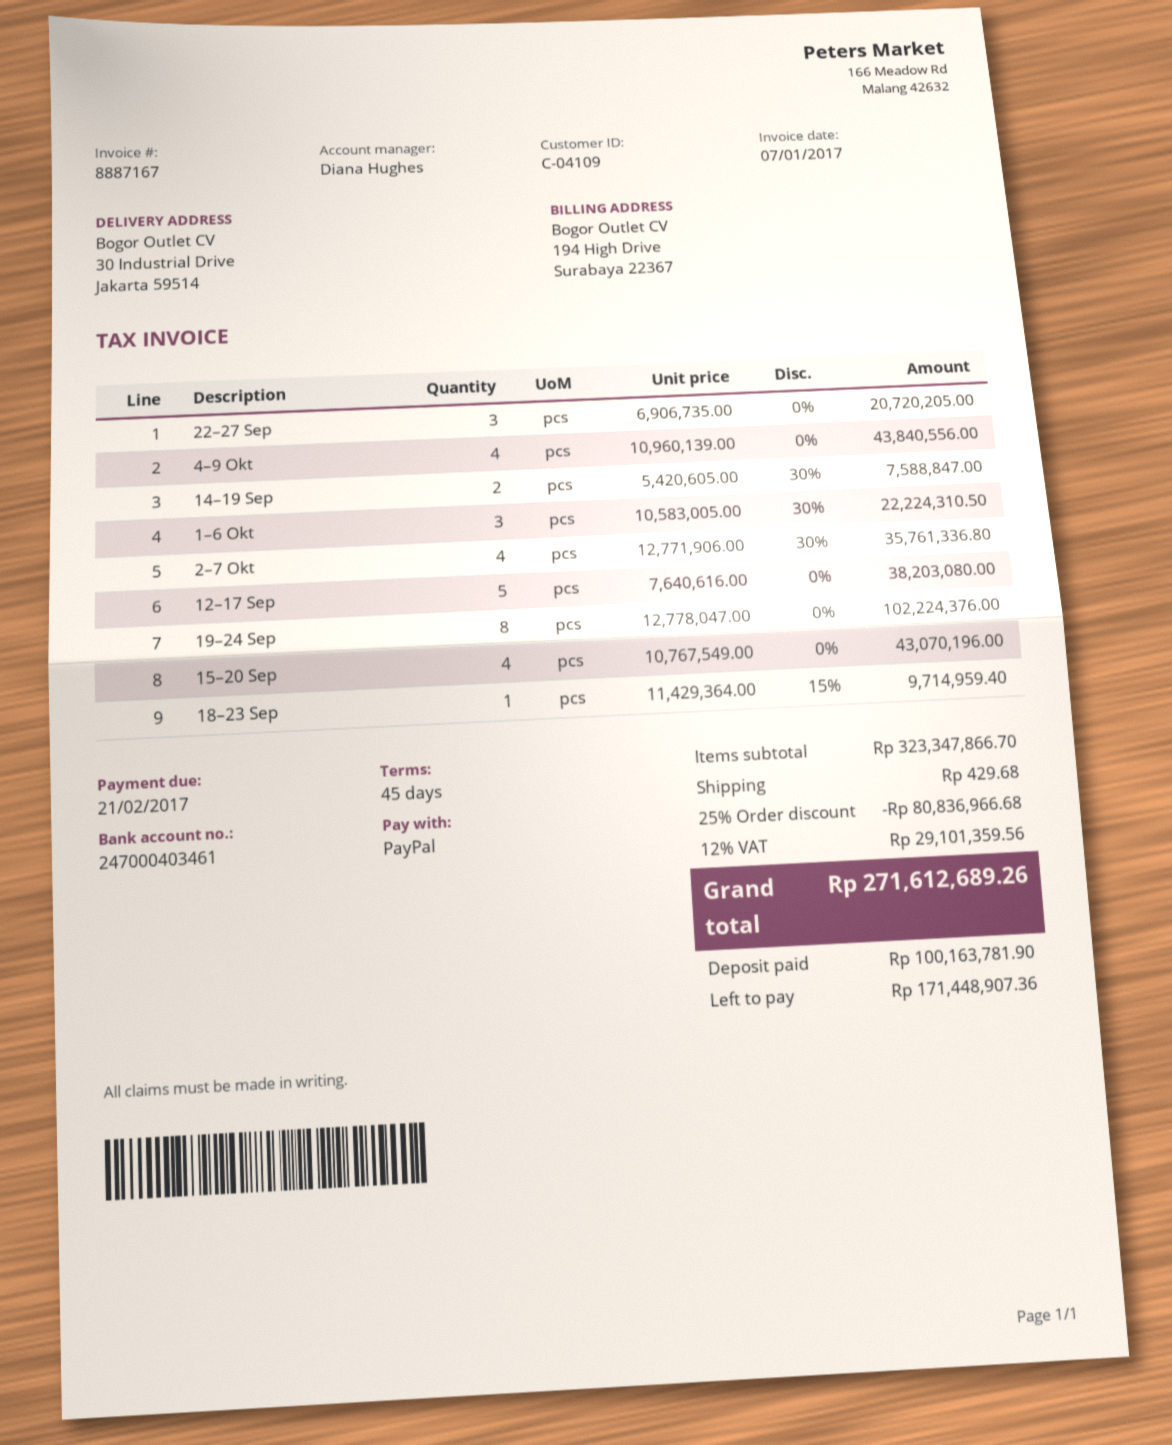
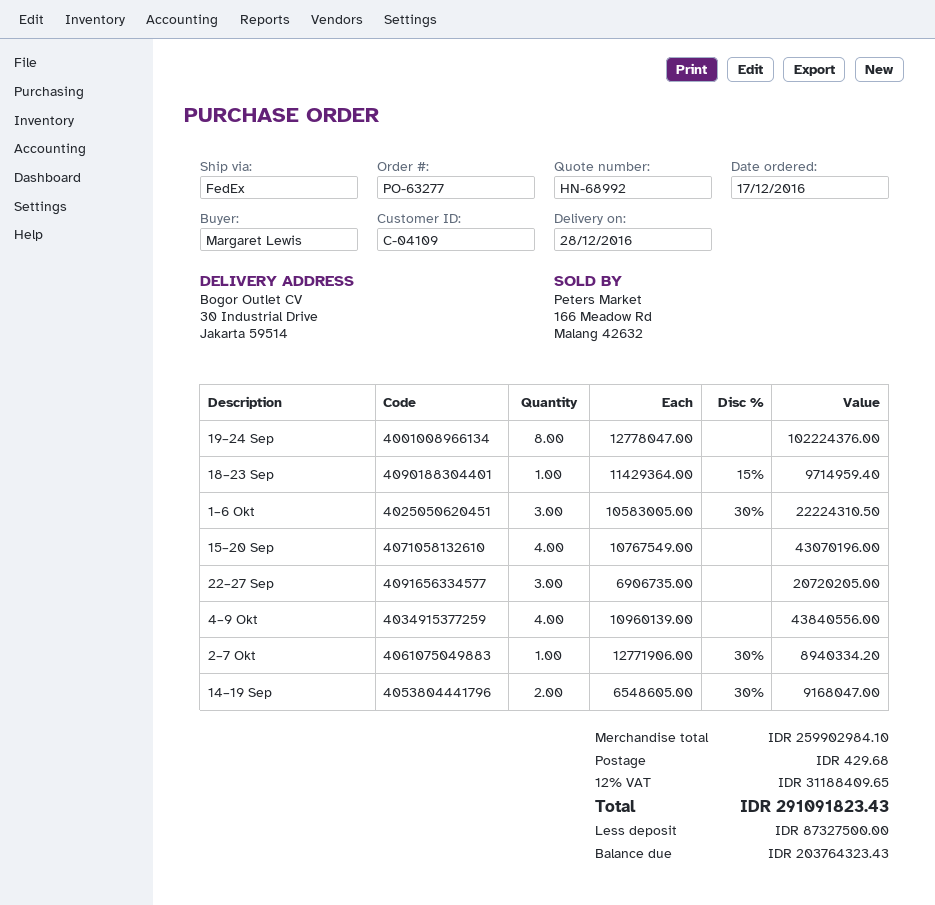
14–19 Sep: 2 x 5420605.00 - 30% = 7588847.00 -> 2 x 6548605.00 - 30% = 9168047.00
2–7 Okt: 4 x 12771906.00 - 30% = 35761336.80 -> 1 x 12771906.00 - 30% = 8940334.20
12–17 Sep: 5 x 7640616.00 = 38203080.00 -> none
subtotal: 323347866.70 -> 259902984.10
discount: 25% = 80836966.68 -> none
tax: 12% = 29101359.56 -> 12% = 31188409.65
total: 271612689.26 -> 291091823.43
deposit: 100163781.90 -> 87327500.00
balance: 171448907.36 -> 203764323.43

